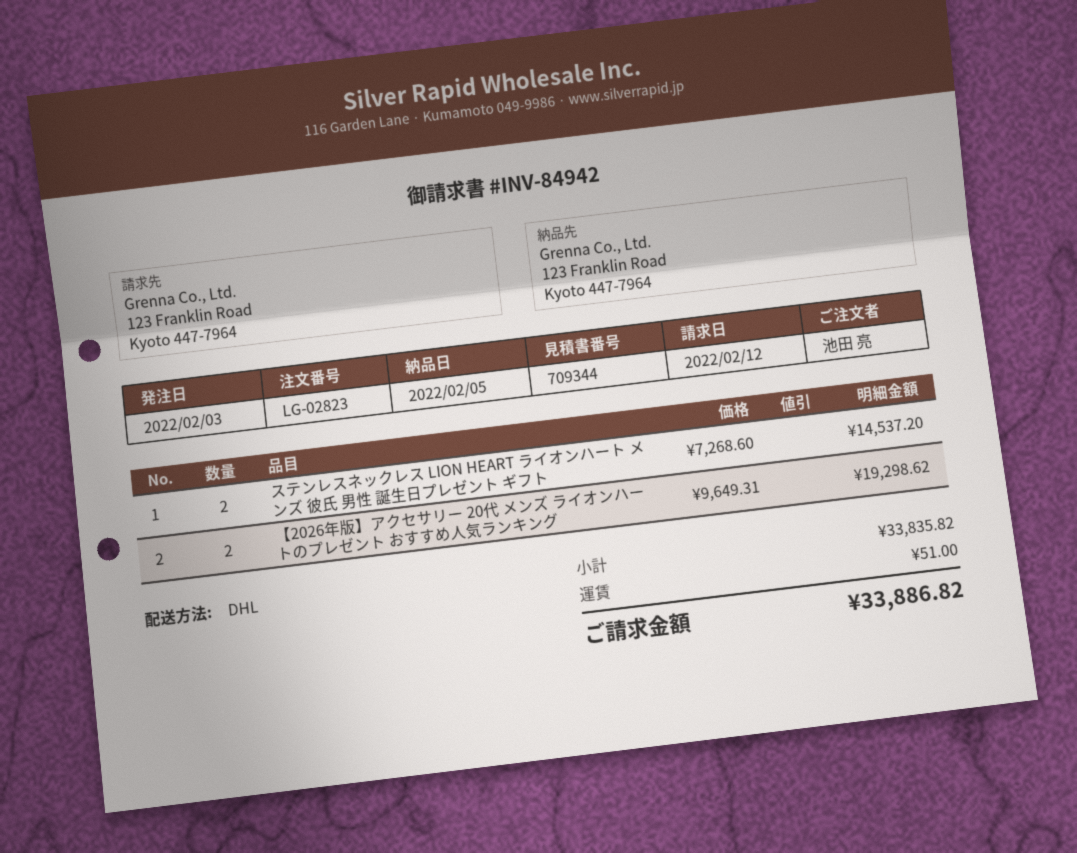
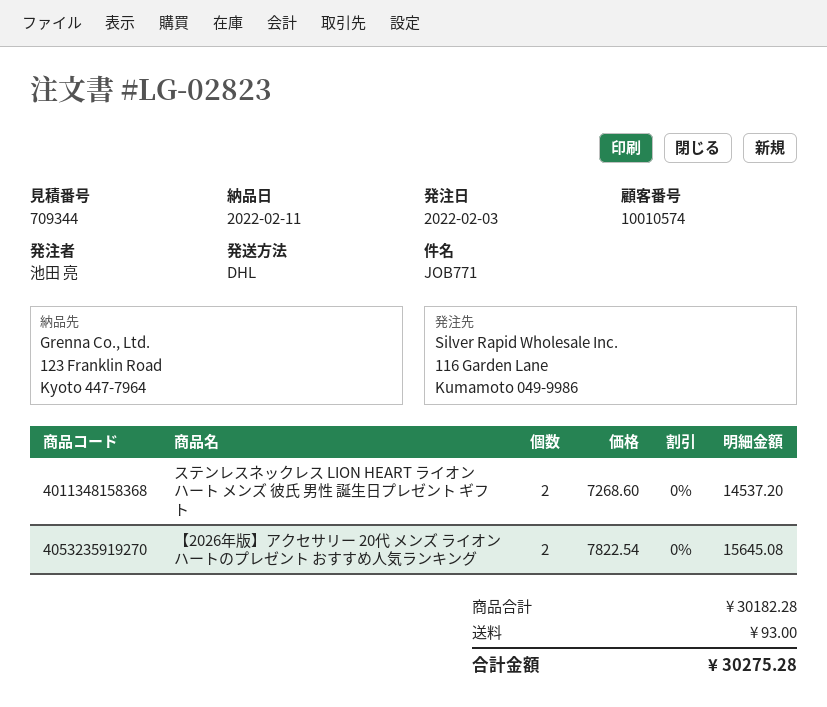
delivery date: 2022-02-05 -> 2022-02-11
【2026年版】アクセサリー 20代 メンズ ライオンハートのプレゼント おすすめ人気ランキング: 2 x 9649.31 = 19298.62 -> 2 x 7822.54 = 15645.08
subtotal: 33835.82 -> 30182.28
shipping: 51.00 -> 93.00
total: 33886.82 -> 30275.28

